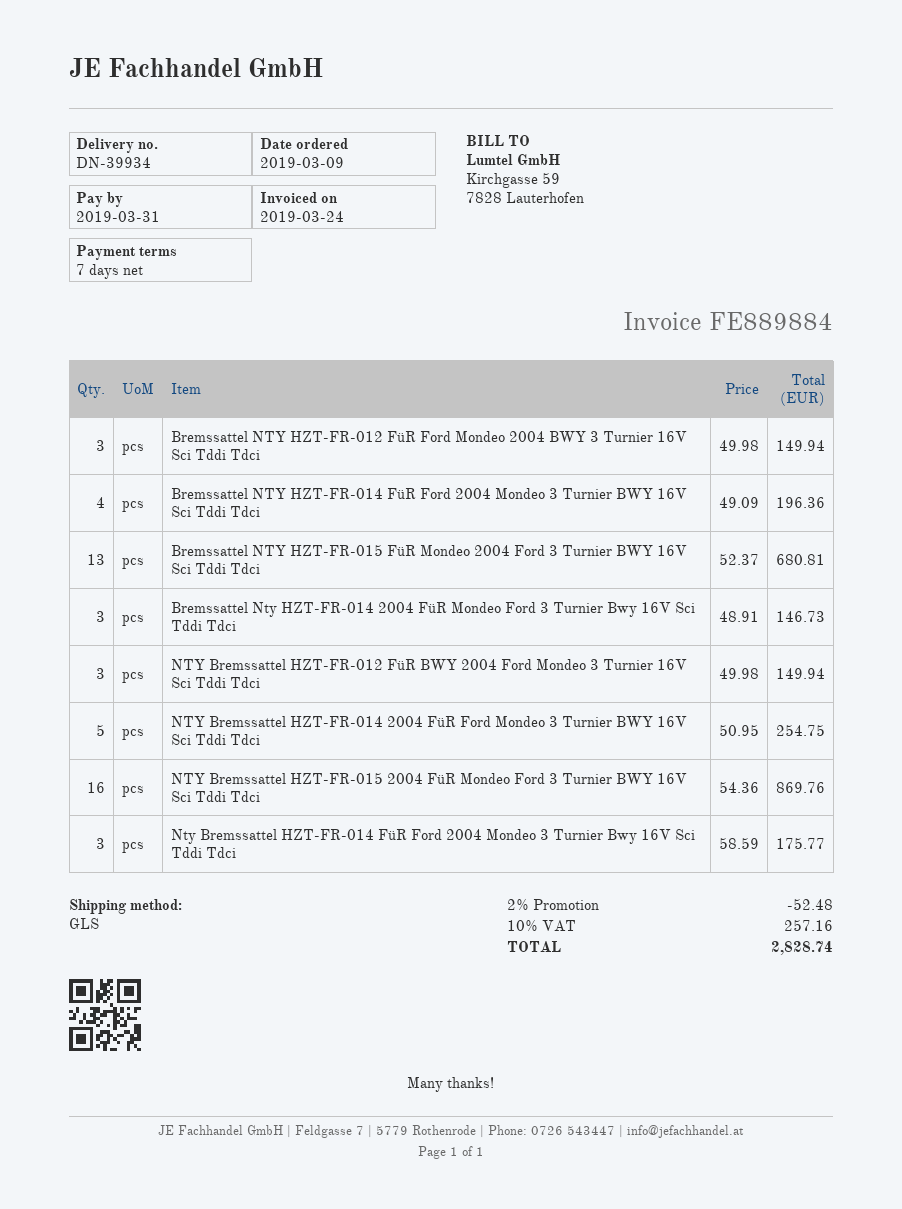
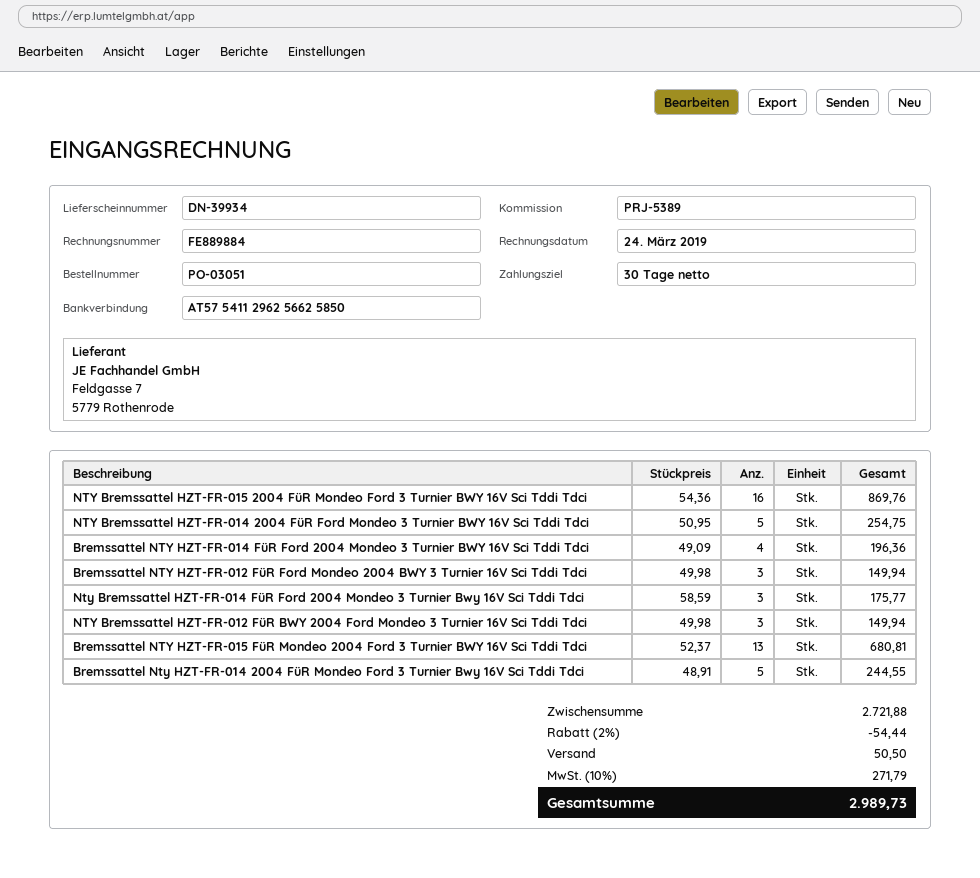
payment terms: 7 days -> 30 days
Bremssattel Nty HZT-FR-014 2004 FüR Mondeo Ford 3 Turnier Bwy 16V Sci Tddi Tdci: 3 x 48.91 = 146.73 -> 5 x 48.91 = 244.55
discount: 2% = 52.48 -> 2% = 54.44
shipping: none -> 50.50
tax: 10% = 257.16 -> 10% = 271.79
total: 2828.74 -> 2989.73

